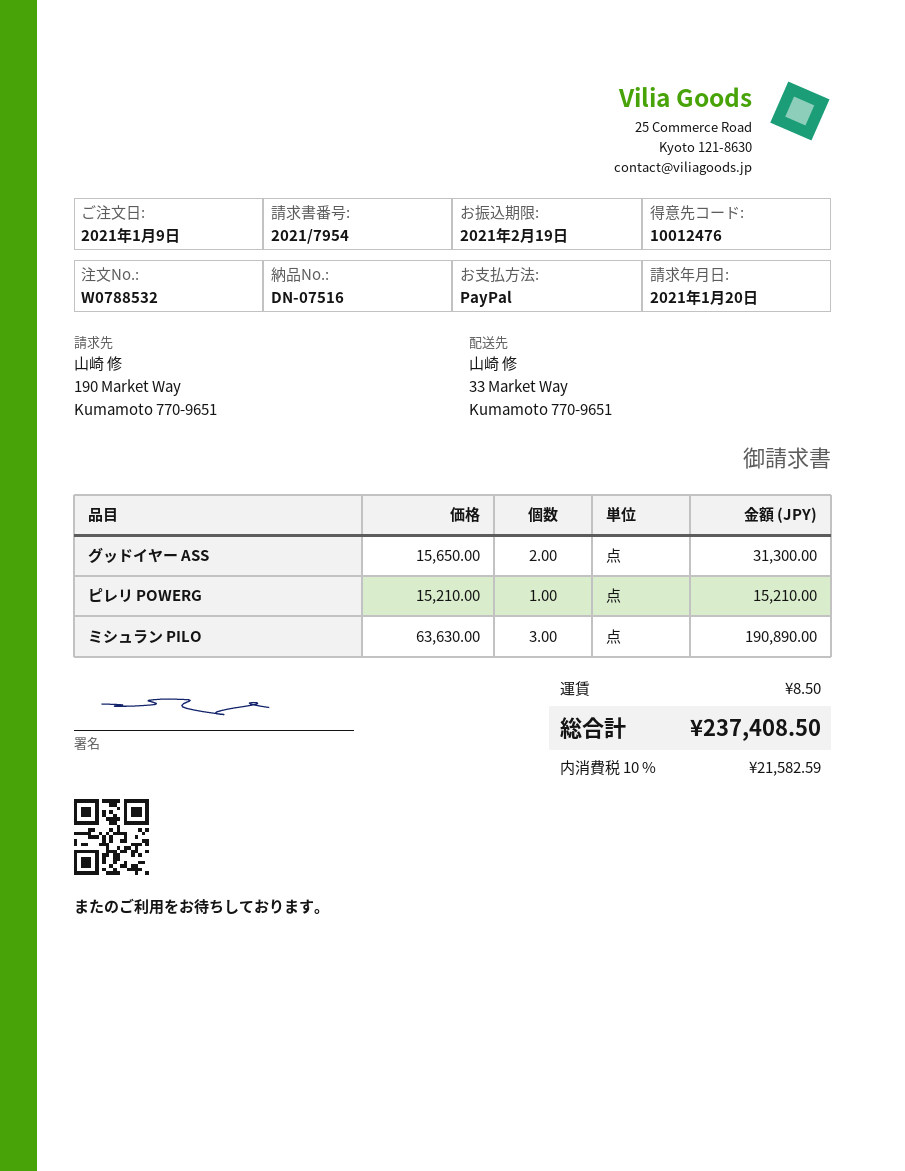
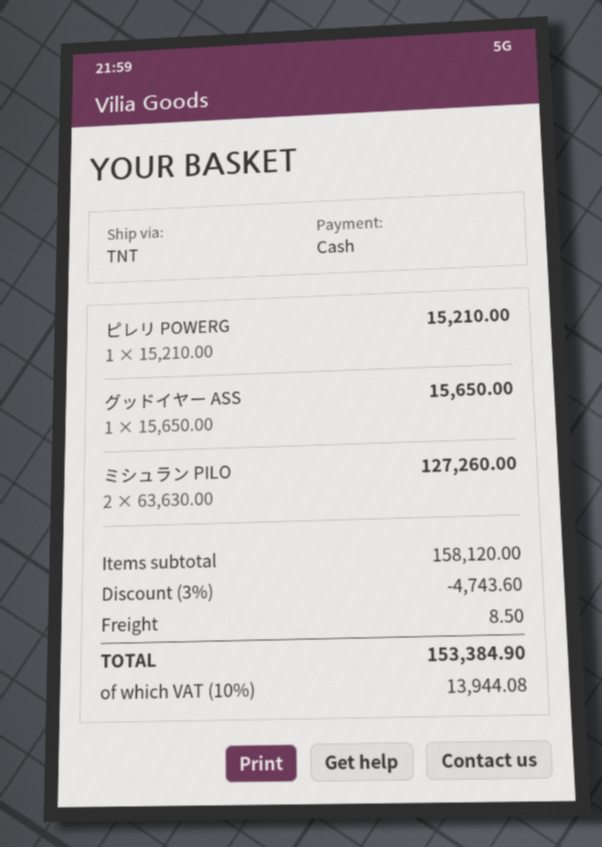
payment method: PayPal -> cash
グッドイヤー ASS: 2 x 15650.00 = 31300.00 -> 1 x 15650.00 = 15650.00
ミシュラン PILO: 3 x 63630.00 = 190890.00 -> 2 x 63630.00 = 127260.00
discount: none -> 3% = 4743.60
tax: 10% = 21582.59 -> 10% = 13944.08
total: 237408.50 -> 153384.90

